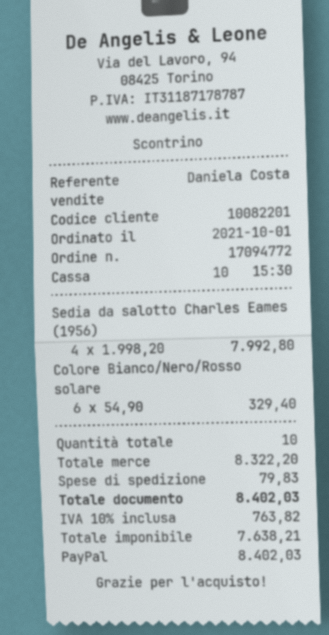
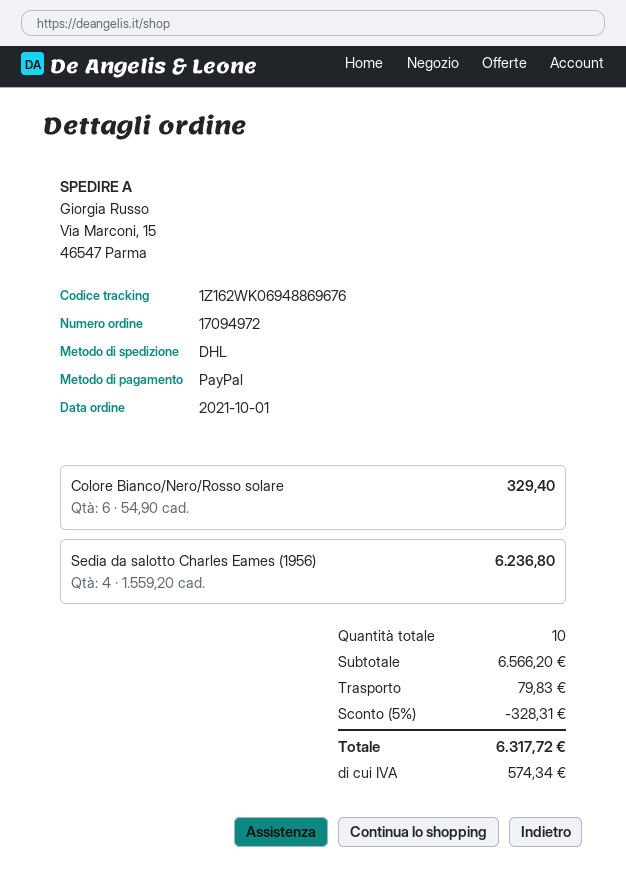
order number: 17094772 -> 17094972
Sedia da salotto Charles Eames (1956): 4 x 1998.20 = 7992.80 -> 4 x 1559.20 = 6236.80
subtotal: 8322.20 -> 6566.20
discount: none -> 5% = 328.31
tax: 763.82 -> 574.34
total: 8402.03 -> 6317.72

